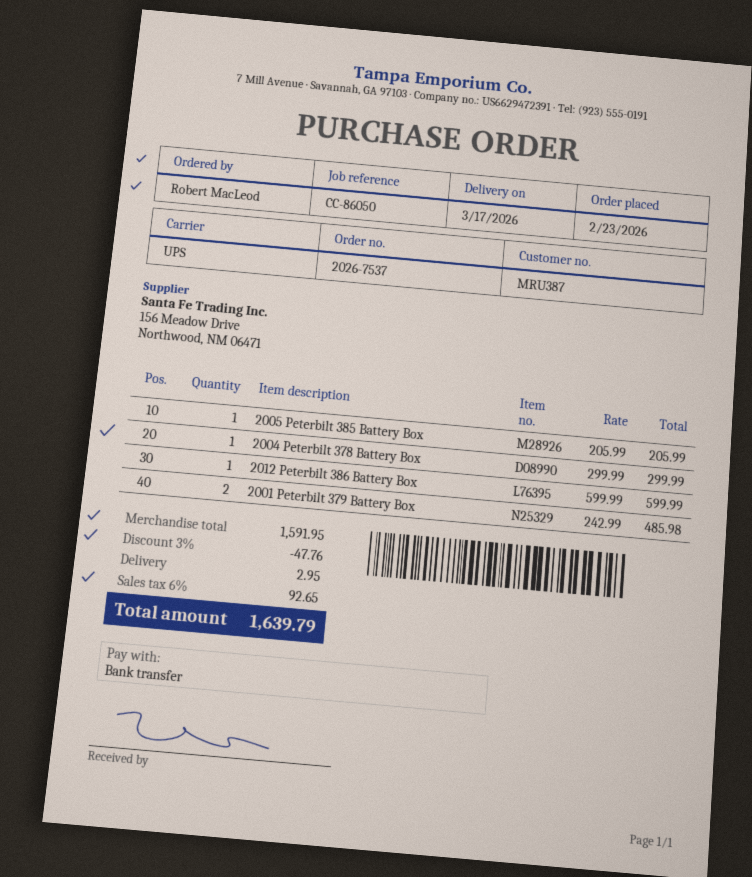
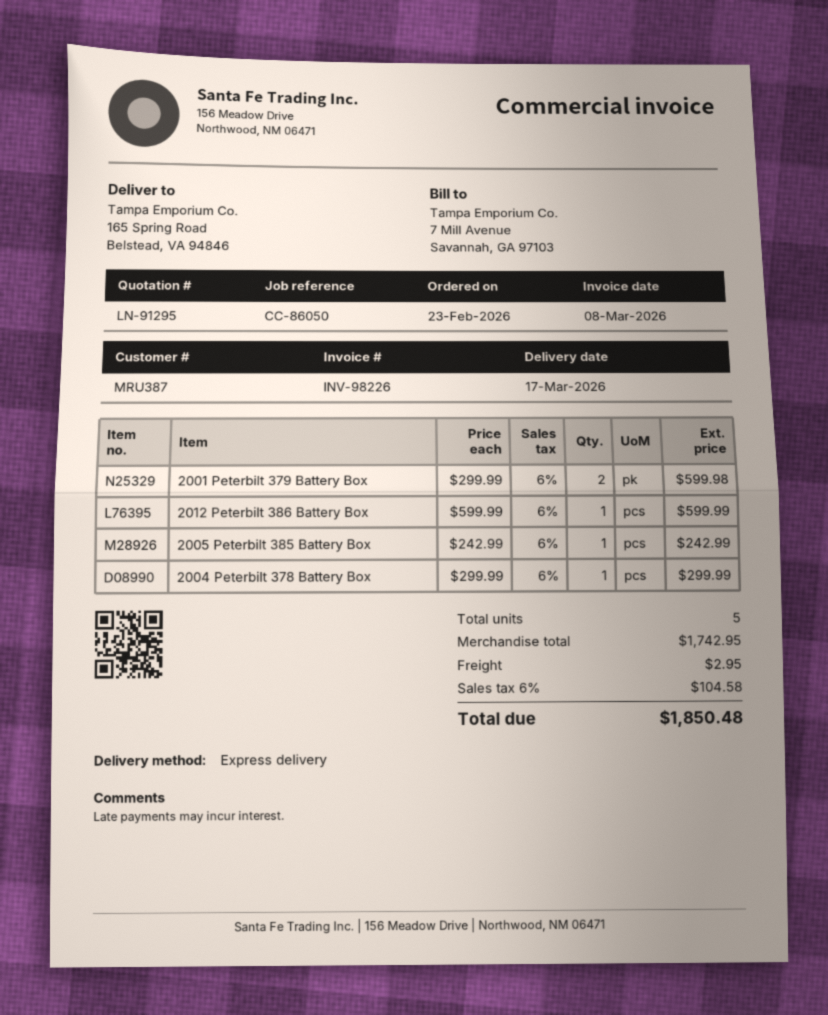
shipping method: UPS -> express
2005 Peterbilt 385 Battery Box: 1 x 205.99 = 205.99 -> 1 x 242.99 = 242.99
2001 Peterbilt 379 Battery Box: 2 x 242.99 = 485.98 -> 2 x 299.99 = 599.98
subtotal: 1591.95 -> 1742.95
discount: 3% = 47.76 -> none
tax: 6% = 92.65 -> 6% = 104.58
total: 1639.79 -> 1850.48

